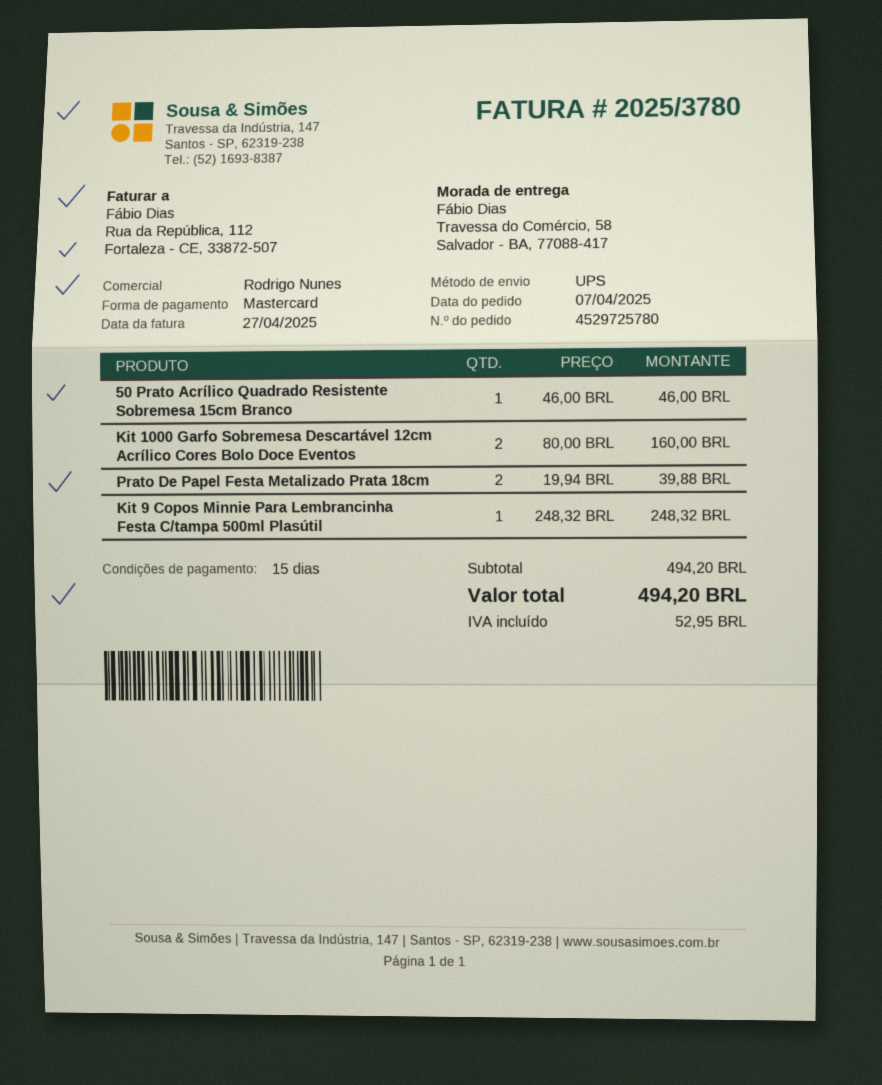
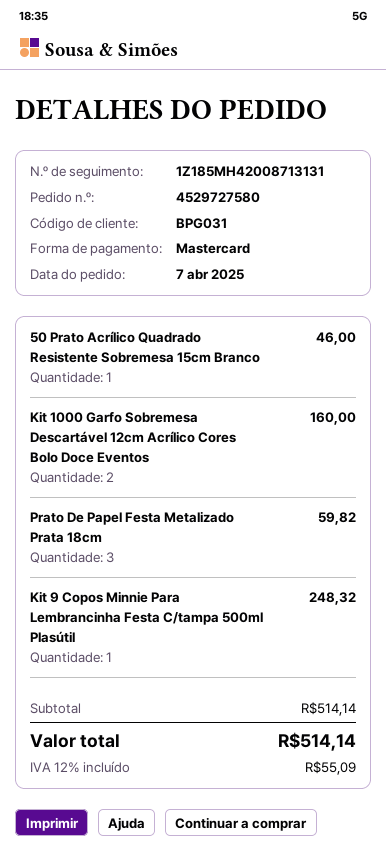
order number: 4529725780 -> 4529727580
Prato De Papel Festa Metalizado Prata 18cm: 2 for 39.88 -> 3 for 59.82
subtotal: 494.20 -> 514.14
tax: 52.95 -> 55.09
total: 494.20 -> 514.14

